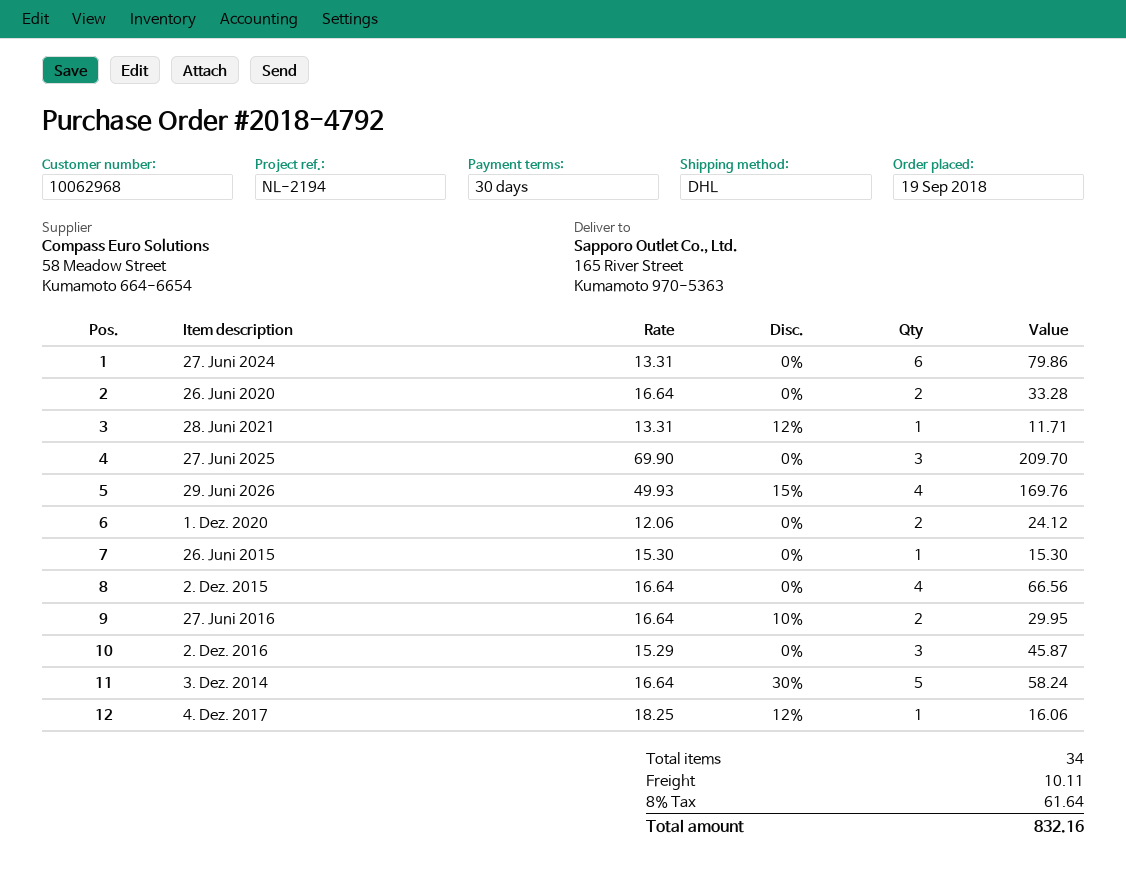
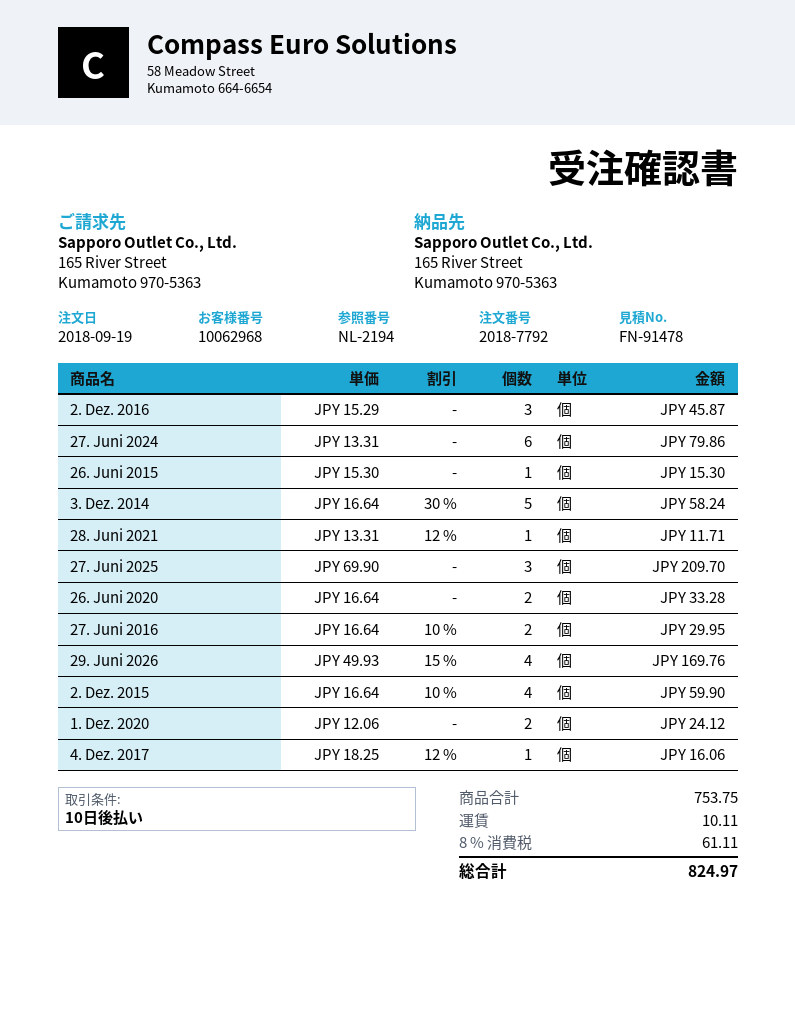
order number: 2018-4792 -> 2018-7792
payment terms: 30 days -> 10 days
2. Dez. 2015: 4 x 16.64 = 66.56 -> 4 x 16.64 - 10% = 59.90
tax: 8% = 61.64 -> 8% = 61.11
total: 832.16 -> 824.97

